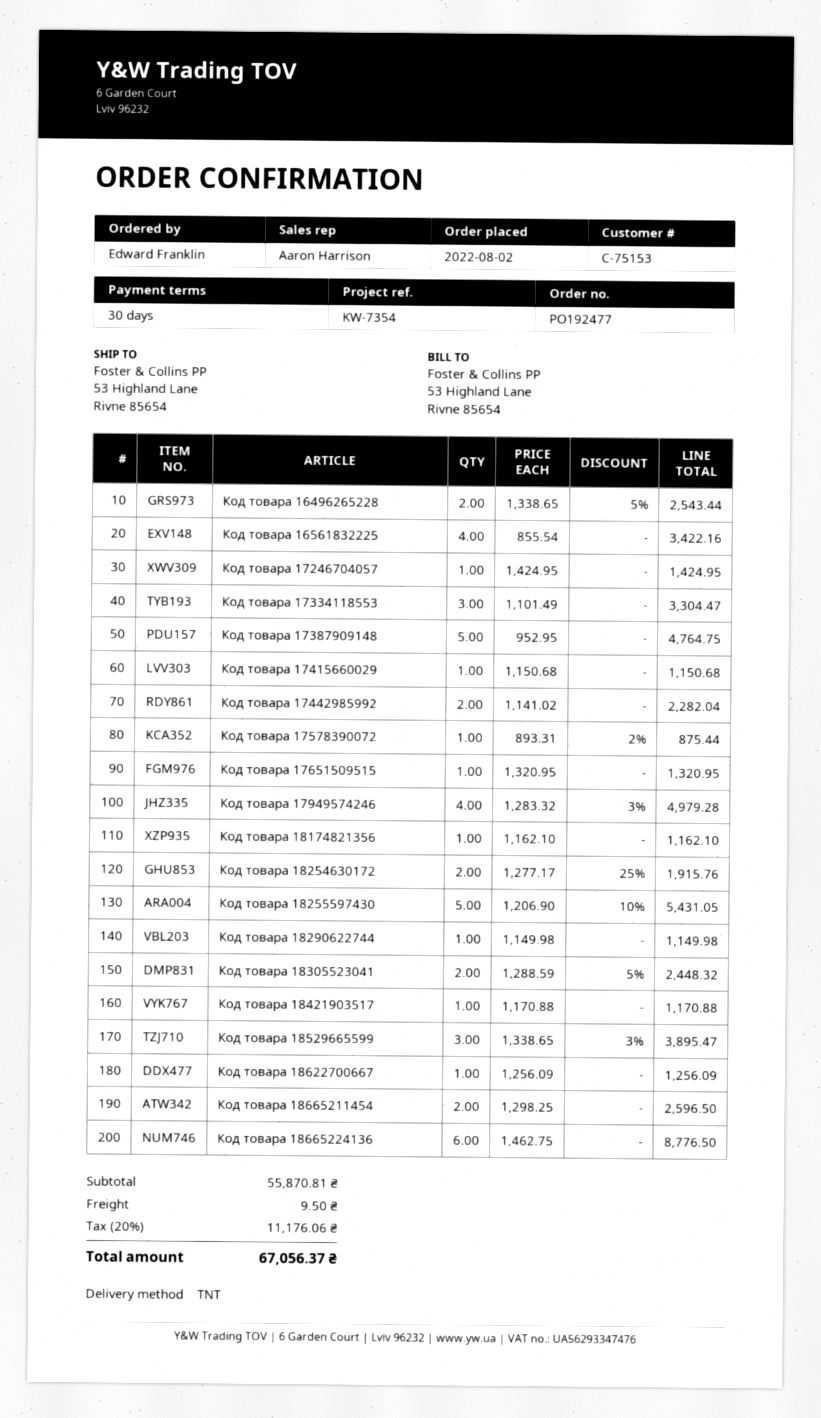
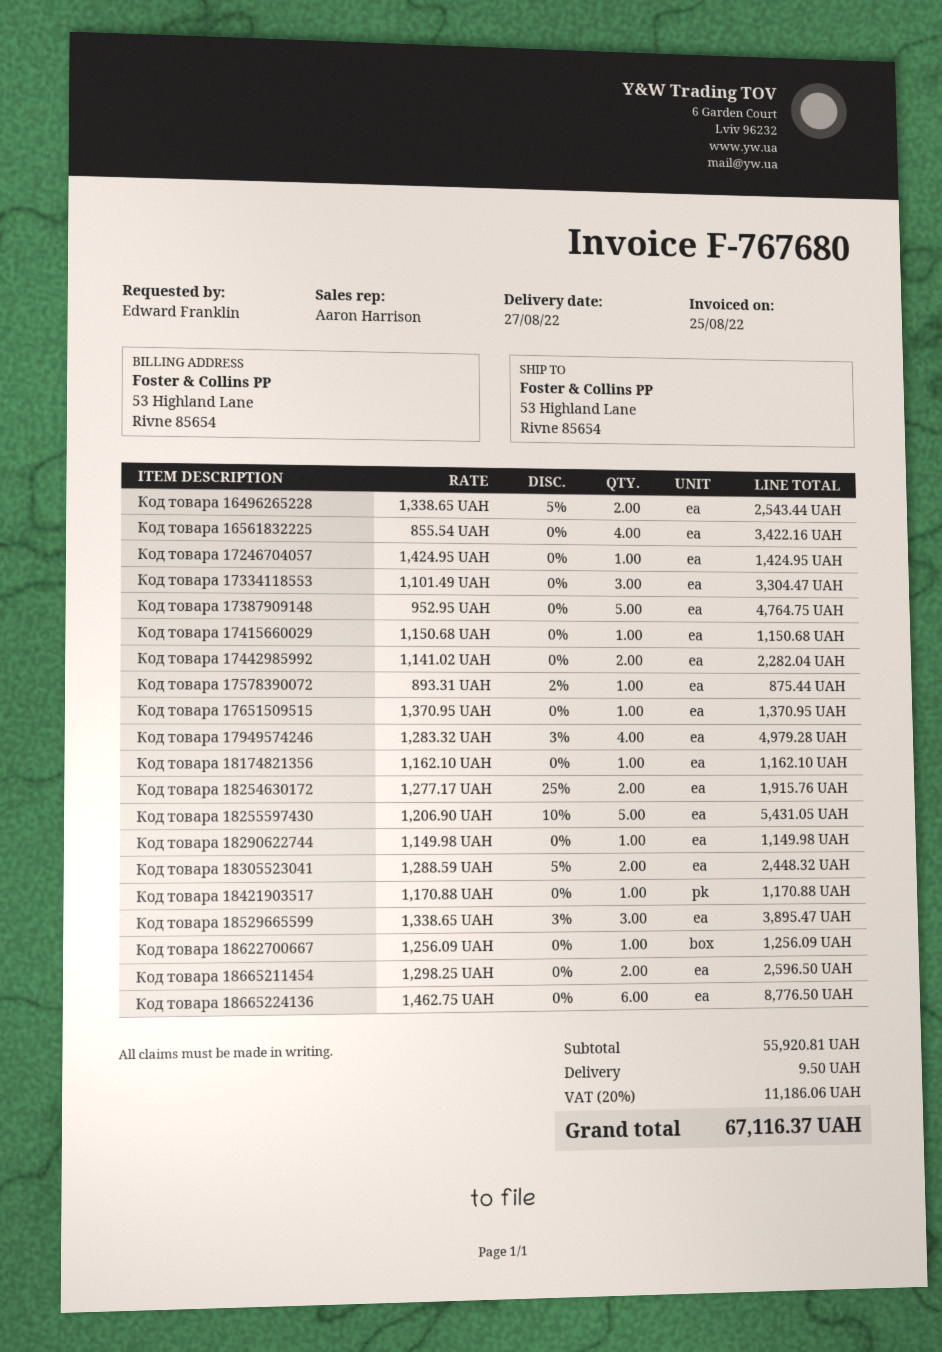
Код товара 17651509515: 1 x 1320.95 = 1320.95 -> 1 x 1370.95 = 1370.95
subtotal: 55870.81 -> 55920.81
tax: 20% = 11176.06 -> 20% = 11186.06
total: 67056.37 -> 67116.37

